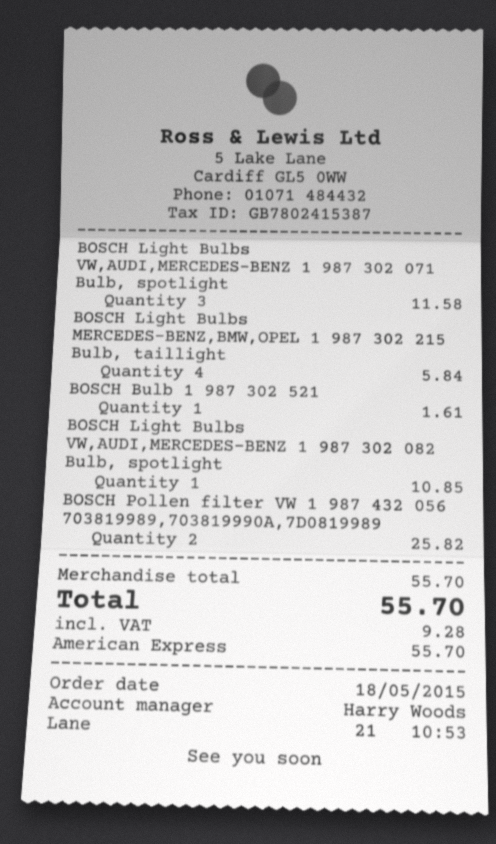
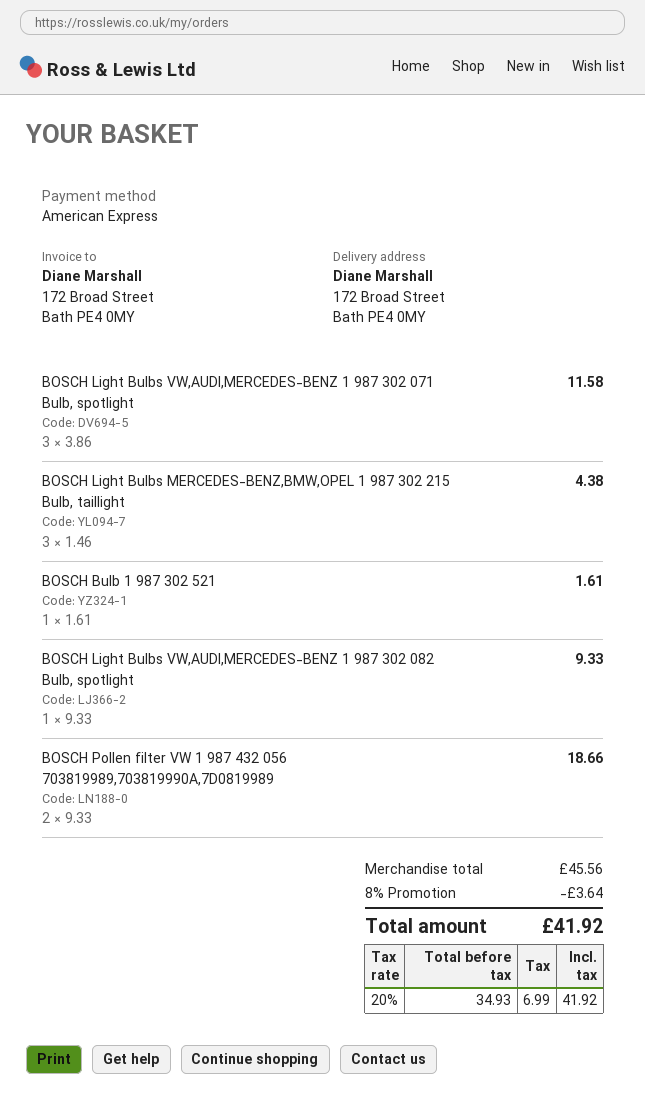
BOSCH Light Bulbs MERCEDES-BENZ,BMW,OPEL 1 987 302 215 Bulb, taillight: 4 for 5.84 -> 3 for 4.38
BOSCH Light Bulbs VW,AUDI,MERCEDES-BENZ 1 987 302 082 Bulb, spotlight: 1 for 10.85 -> 1 for 9.33
BOSCH Pollen filter VW 1 987 432 056 703819989,703819990A,7D0819989: 2 for 25.82 -> 2 for 18.66
subtotal: 55.70 -> 45.56
discount: none -> 8% = 3.64
tax: 9.28 -> 6.99
total: 55.70 -> 41.92

